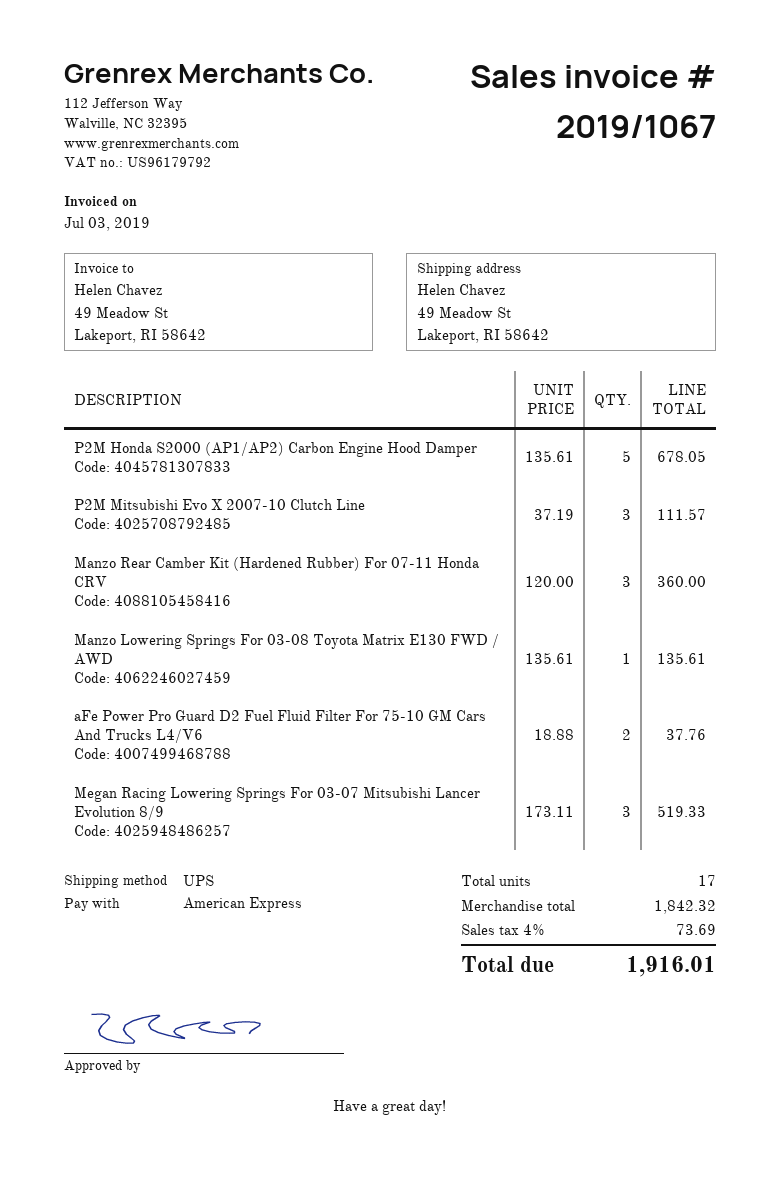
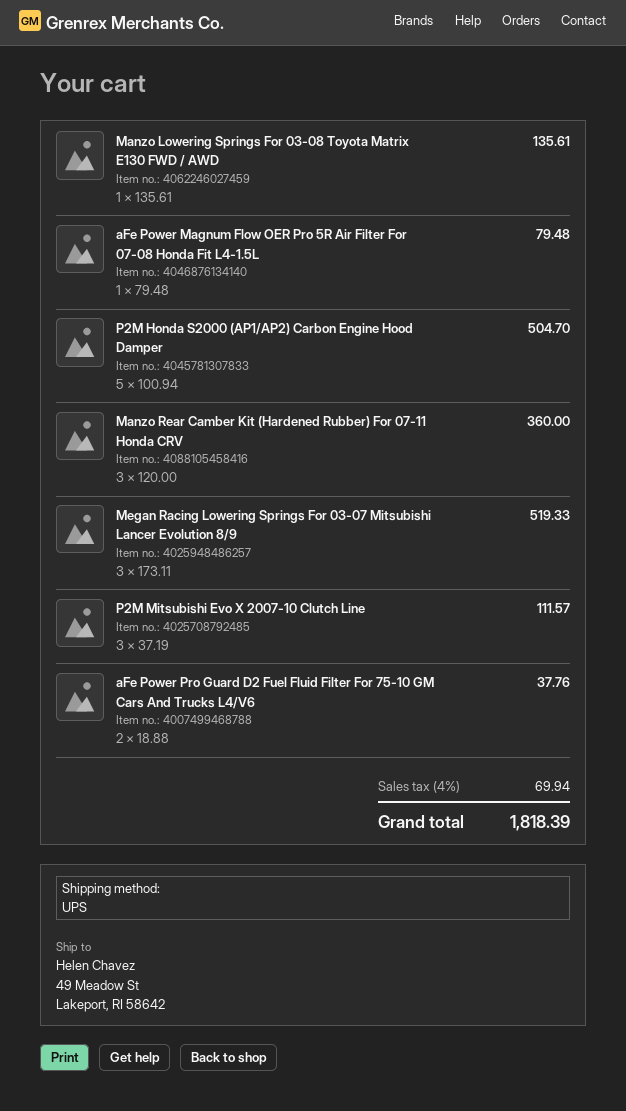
P2M Honda S2000 (AP1/AP2) Carbon Engine Hood Damper: 5 x 135.61 = 678.05 -> 5 x 100.94 = 504.70
aFe Power Magnum Flow OER Pro 5R Air Filter For 07-08 Honda Fit L4-1.5L: none -> 1 x 79.48 = 79.48
tax: 4% = 73.69 -> 4% = 69.94
total: 1916.01 -> 1818.39

